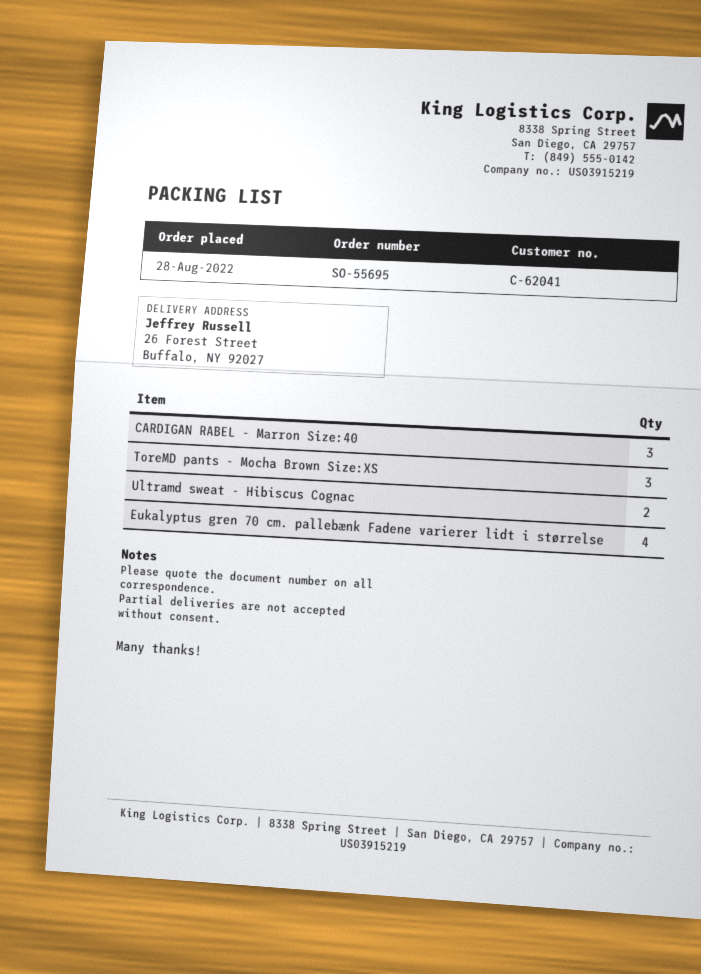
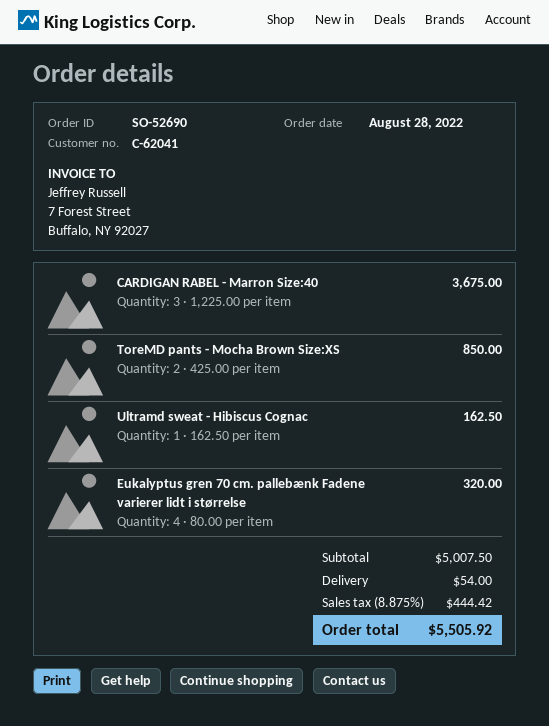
order number: SO-55695 -> SO-52690
ToreMD pants - Mocha Brown Size:XS: 3 -> 2
Ultramd sweat - Hibiscus Cognac: 2 -> 1

